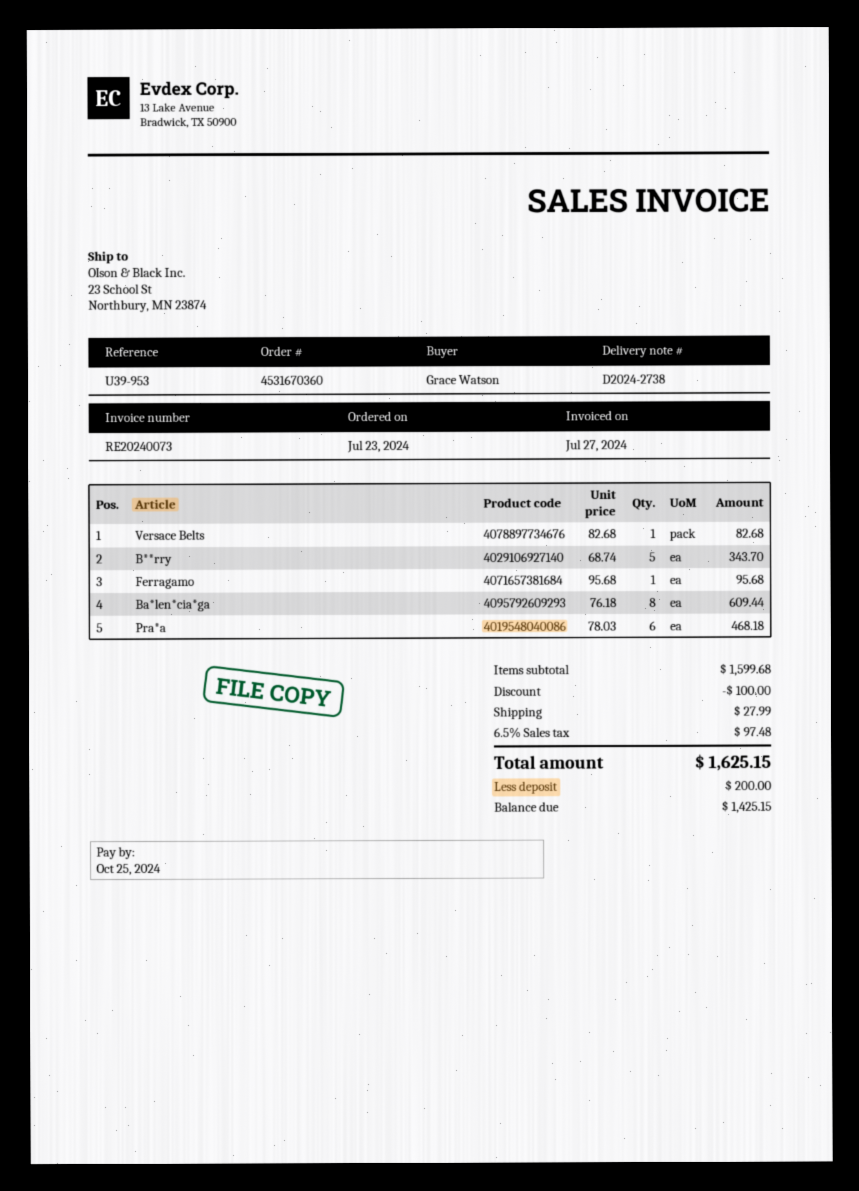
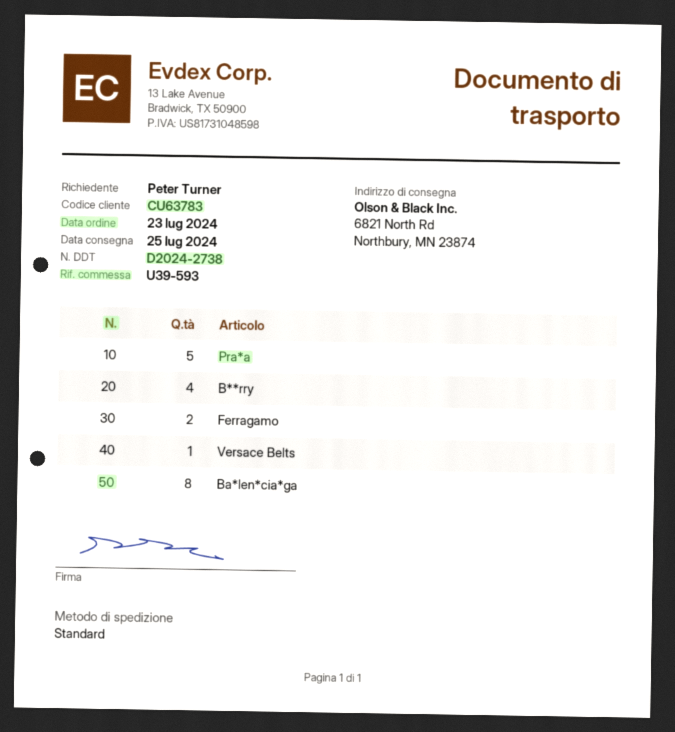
reference: U39-953 -> U39-593
ordered by: Grace Watson -> Peter Turner
ship to: 23 School St, Northbury, MN 23874 -> 6821 North Rd, Northbury, MN 23874
B**rry: 5 -> 4
Ferragamo: 1 -> 2
Pra*a: 6 -> 5

